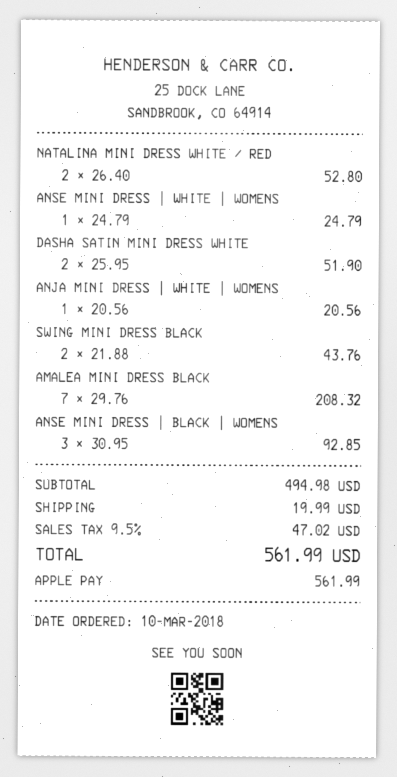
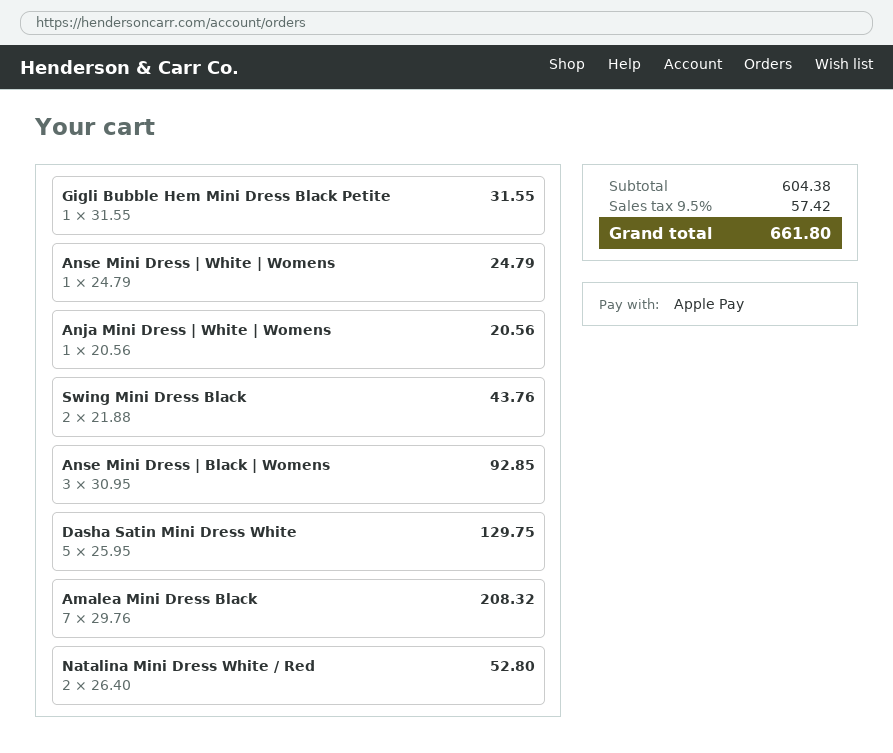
DASHA SATIN MINI DRESS WHITE: 2 x 25.95 = 51.90 -> 5 x 25.95 = 129.75
Gigli Bubble Hem Mini Dress Black Petite: none -> 1 x 31.55 = 31.55
subtotal: 494.98 -> 604.38
shipping: 19.99 -> none
tax: 9.5% = 47.02 -> 9.5% = 57.42
total: 561.99 -> 661.80

